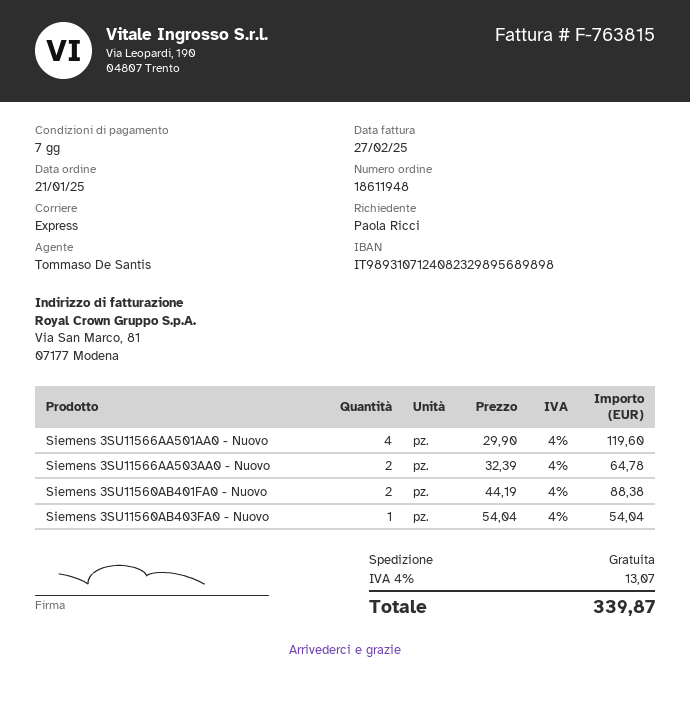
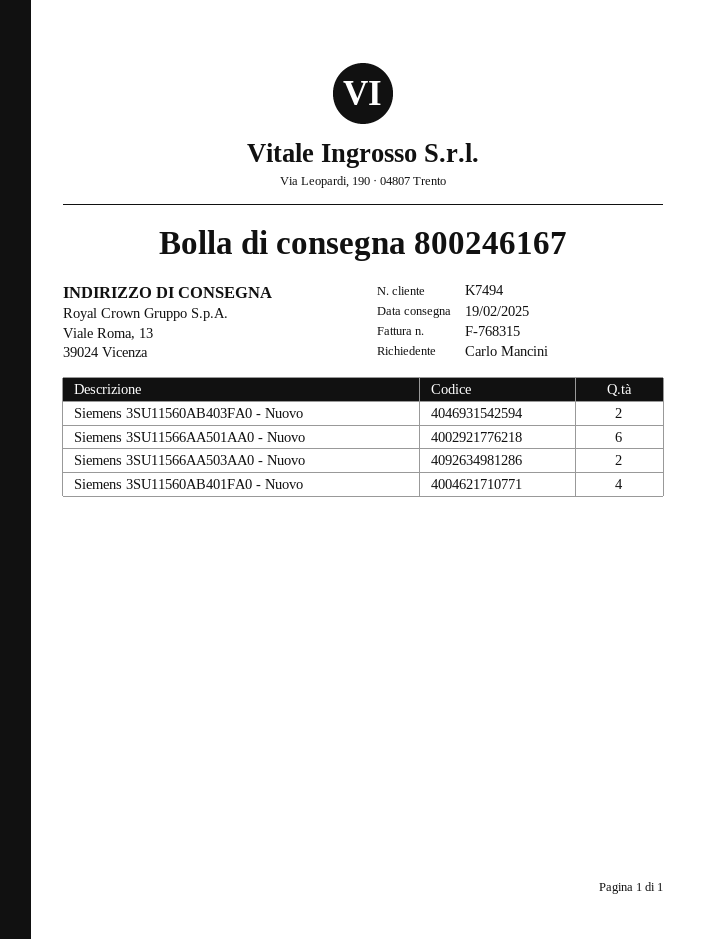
invoice number: F-763815 -> F-768315
ordered by: Paola Ricci -> Carlo Mancini
Siemens 3SU11566AA501AA0 - Nuovo: 4 -> 6
Siemens 3SU11560AB401FA0 - Nuovo: 2 -> 4
Siemens 3SU11560AB403FA0 - Nuovo: 1 -> 2

